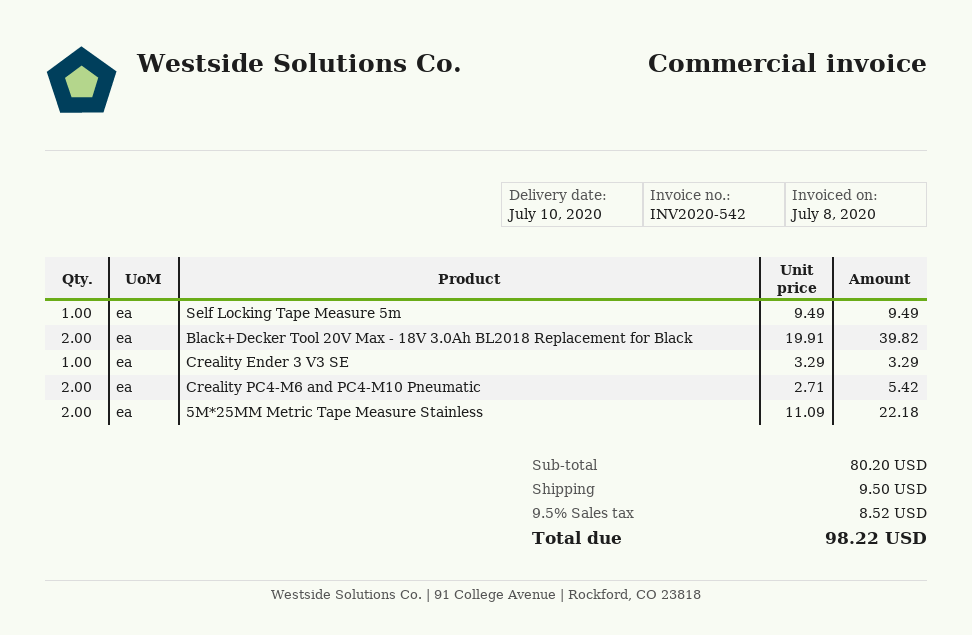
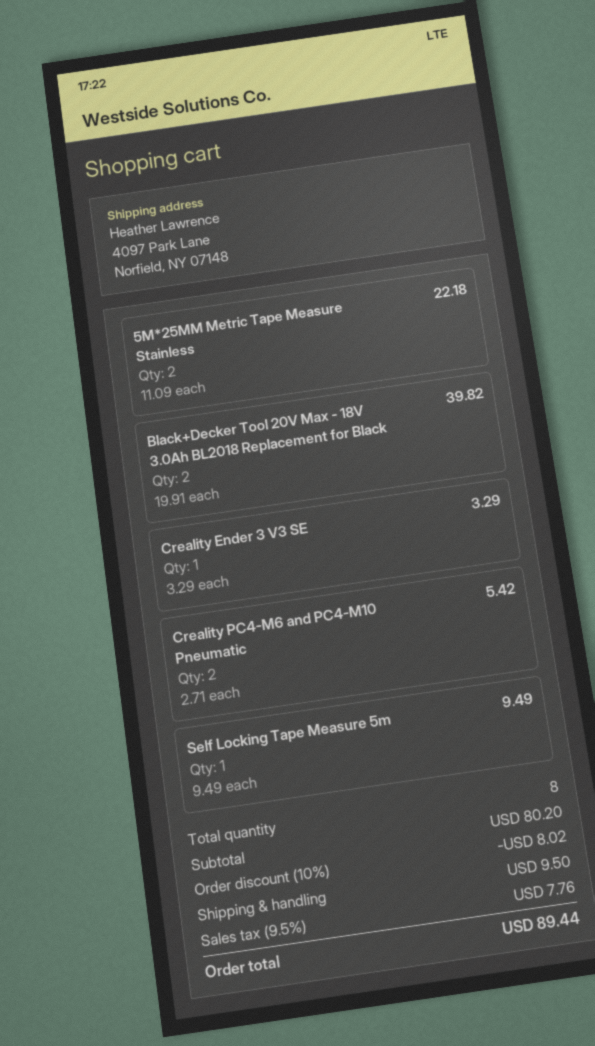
discount: none -> 10% = 8.02
tax: 9.5% = 8.52 -> 9.5% = 7.76
total: 98.22 -> 89.44

